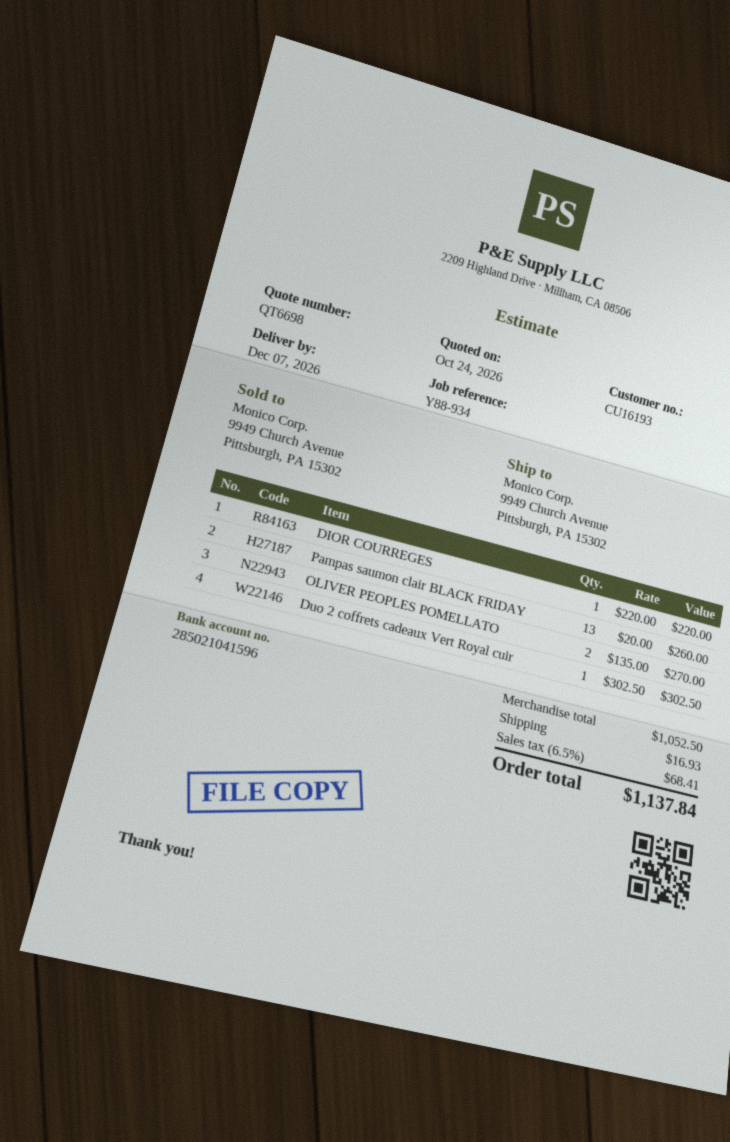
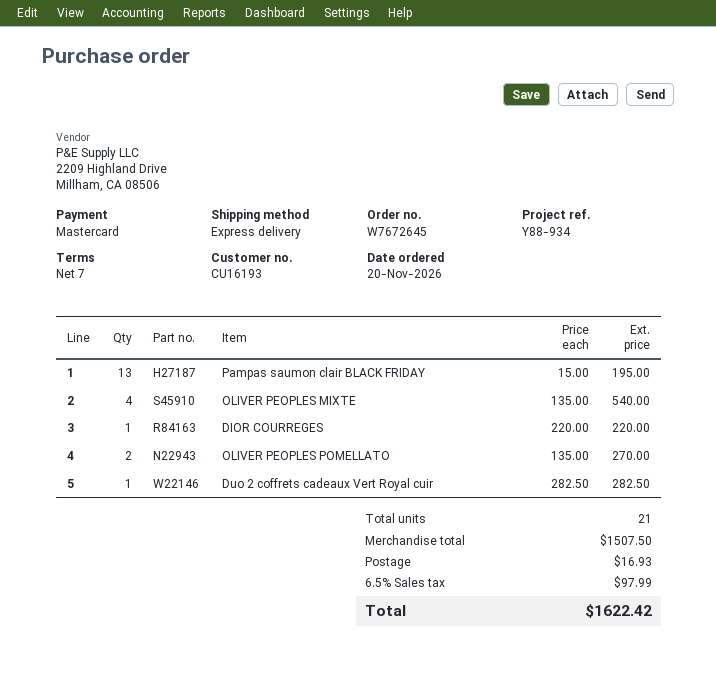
Pampas saumon clair BLACK FRIDAY: 13 x 20.00 = 260.00 -> 13 x 15.00 = 195.00
Duo 2 coffrets cadeaux Vert Royal cuir: 1 x 302.50 = 302.50 -> 1 x 282.50 = 282.50
OLIVER PEOPLES MIXTE: none -> 4 x 135.00 = 540.00
subtotal: 1052.50 -> 1507.50
tax: 6.5% = 68.41 -> 6.5% = 97.99
total: 1137.84 -> 1622.42

